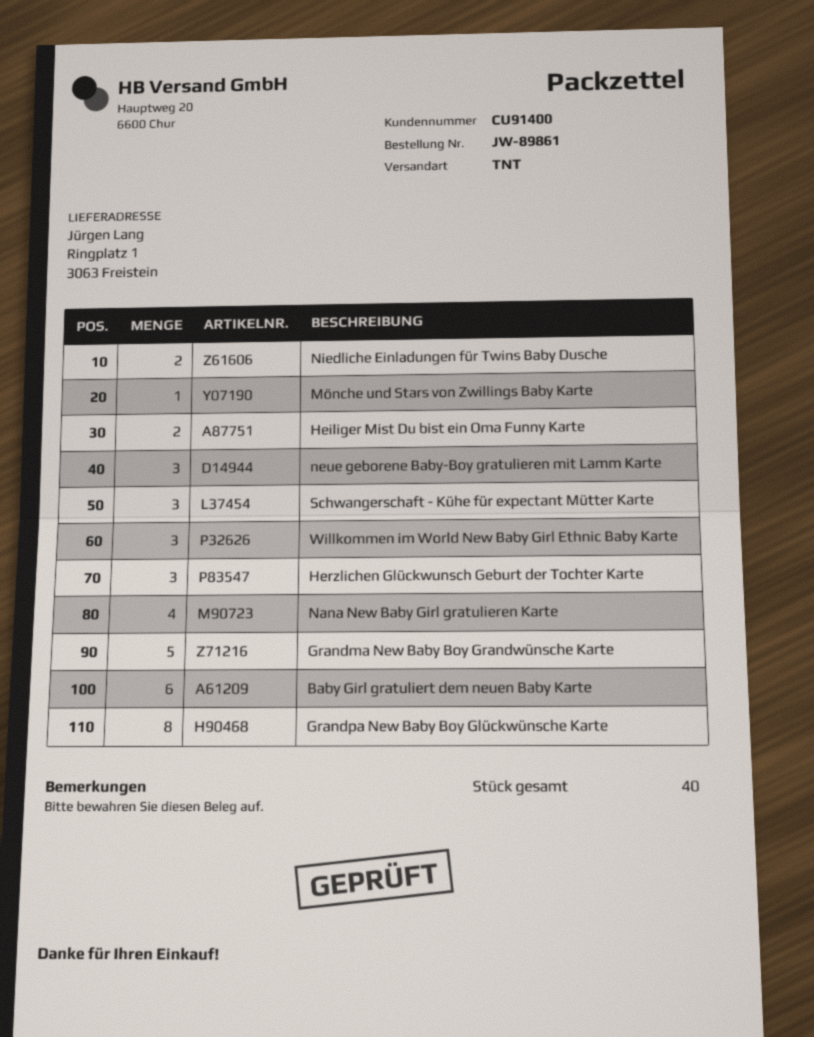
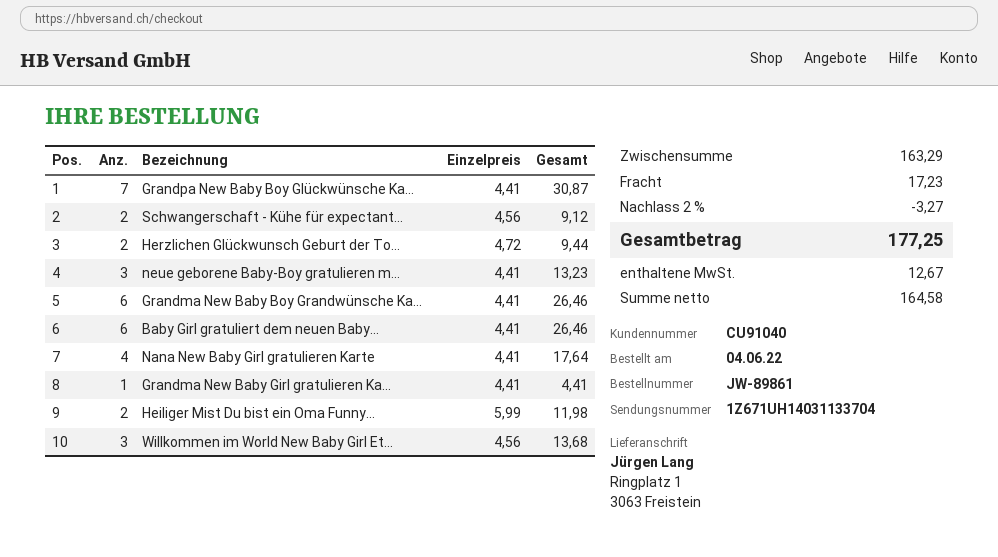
customer number: CU91400 -> CU91040
Niedliche Einladungen für Twins Baby Dusche: 2 -> none
Mönche und Stars von Zwillings Baby Karte: 1 -> none
Schwangerschaft - Kühe für expectant Mütter Karte: 3 -> 2
Herzlichen Glückwunsch Geburt der Tochter Karte: 3 -> 2
Grandma New Baby Boy Grandwünsche Karte: 5 -> 6
Grandpa New Baby Boy Glückwünsche Karte: 8 -> 7
Grandma New Baby Girl gratulieren Ka...: none -> 1

